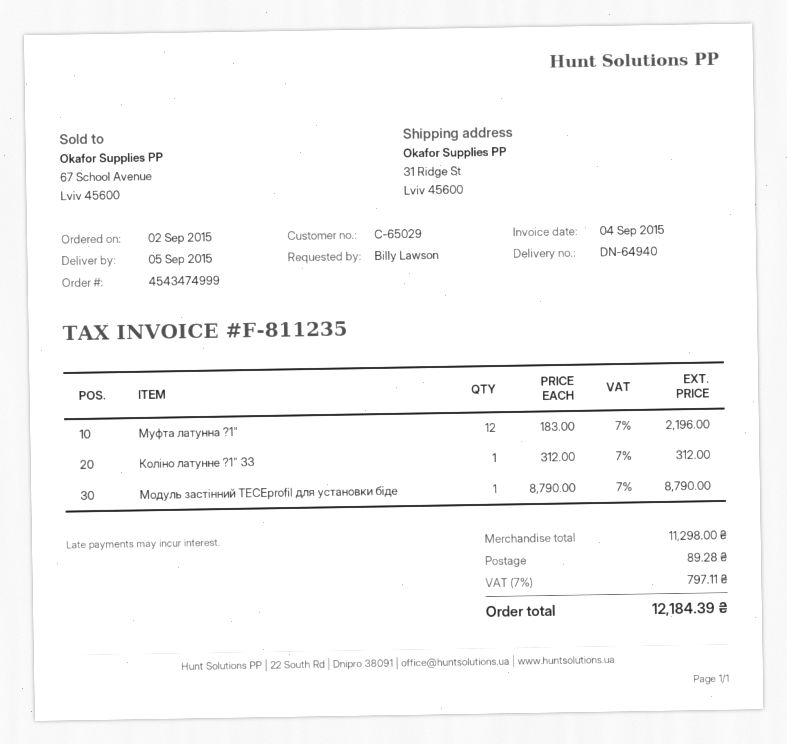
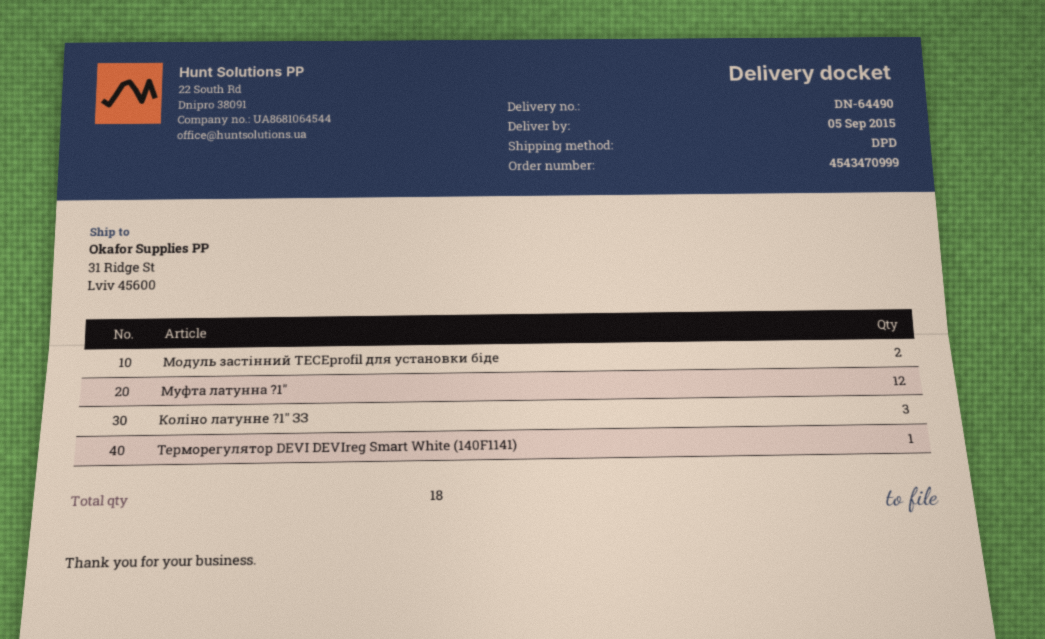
order number: 4543474999 -> 4543470999
delivery note number: DN-64940 -> DN-64490
Коліно латунне ?1" ЗЗ: 1 -> 3
Модуль застінний TECEprofil для установки біде: 1 -> 2
Терморегулятор DEVI DEVIreg Smart White (140F1141): none -> 1

